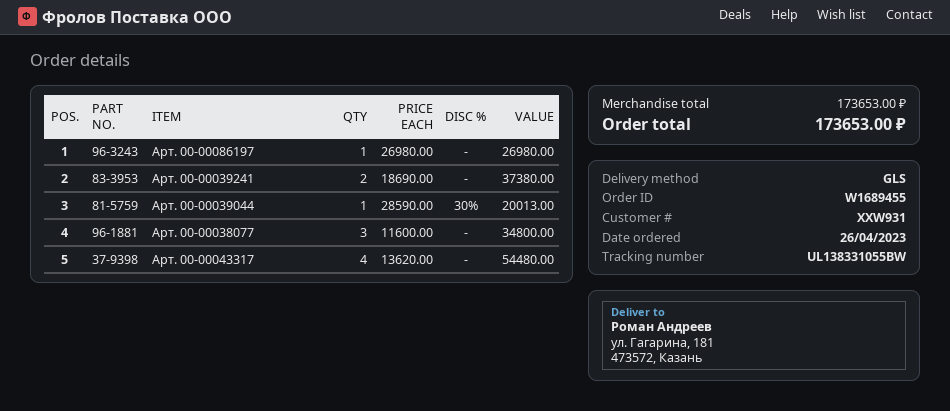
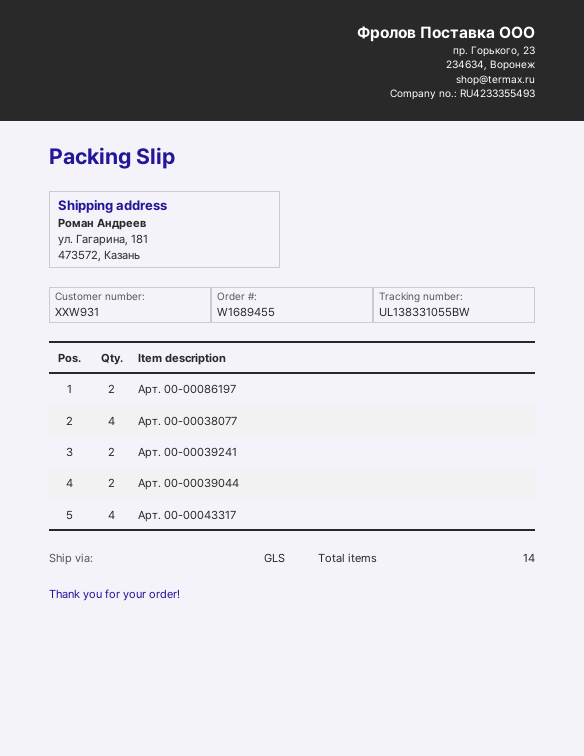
Арт. 00-00086197: 1 -> 2
Арт. 00-00039044: 1 -> 2
Арт. 00-00038077: 3 -> 4

